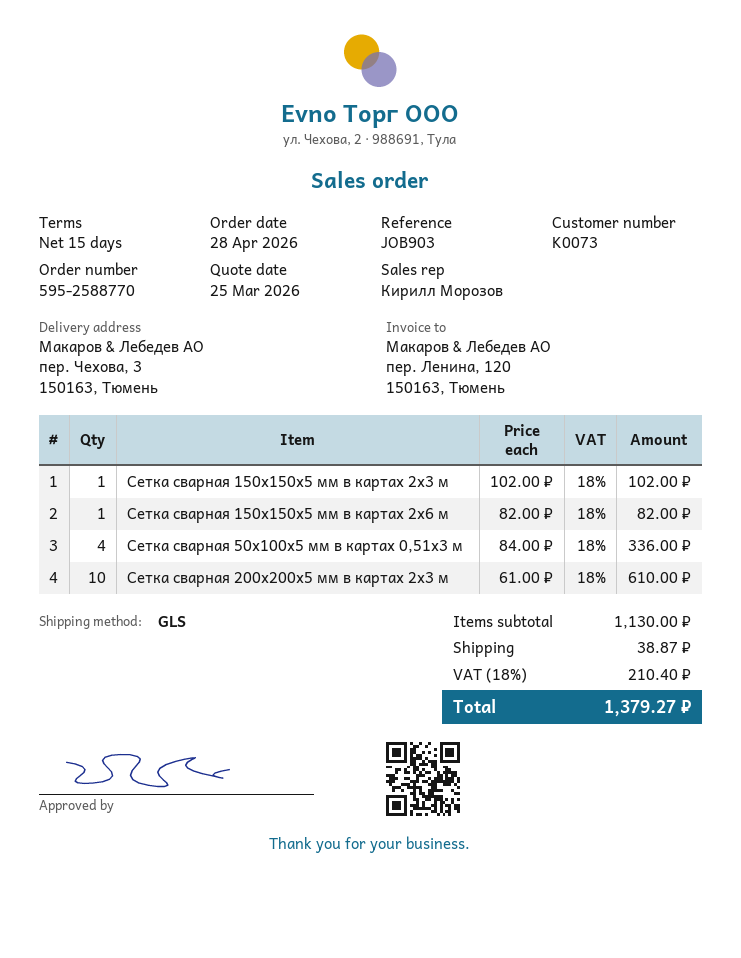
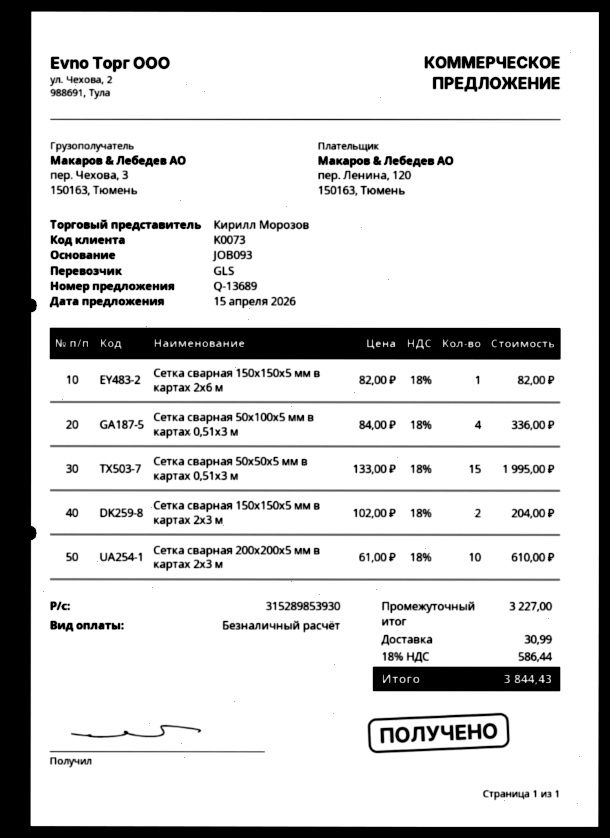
quote date: 2026-03-25 -> 2026-04-15
reference: JOB903 -> JOB093
Сетка сварная 150х150х5 мм в картах 2х3 м: 1 x 102.00 = 102.00 -> 2 x 102.00 = 204.00
Сетка сварная 50х50х5 мм в картах 0,51х3 м: none -> 15 x 133.00 = 1995.00
subtotal: 1130.00 -> 3227.00
shipping: 38.87 -> 30.99
tax: 18% = 210.40 -> 18% = 586.44
total: 1379.27 -> 3844.43

